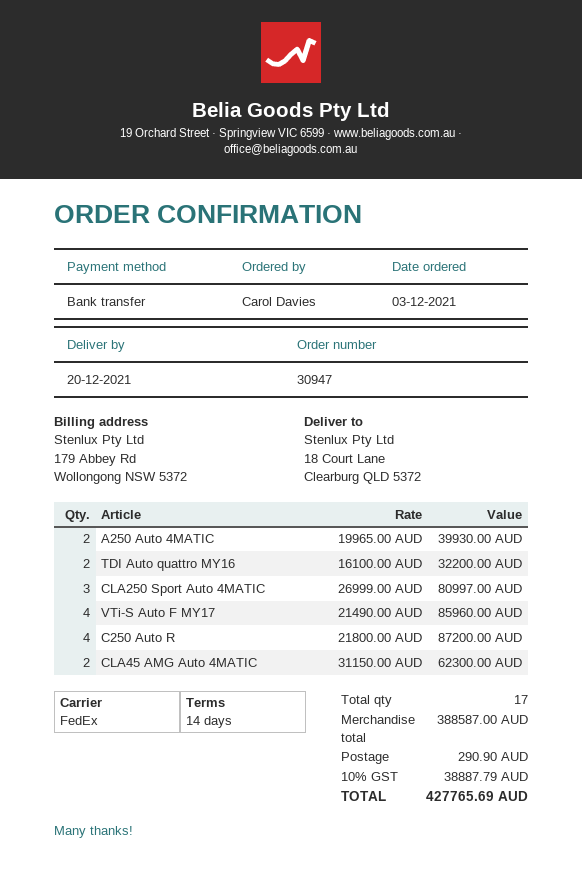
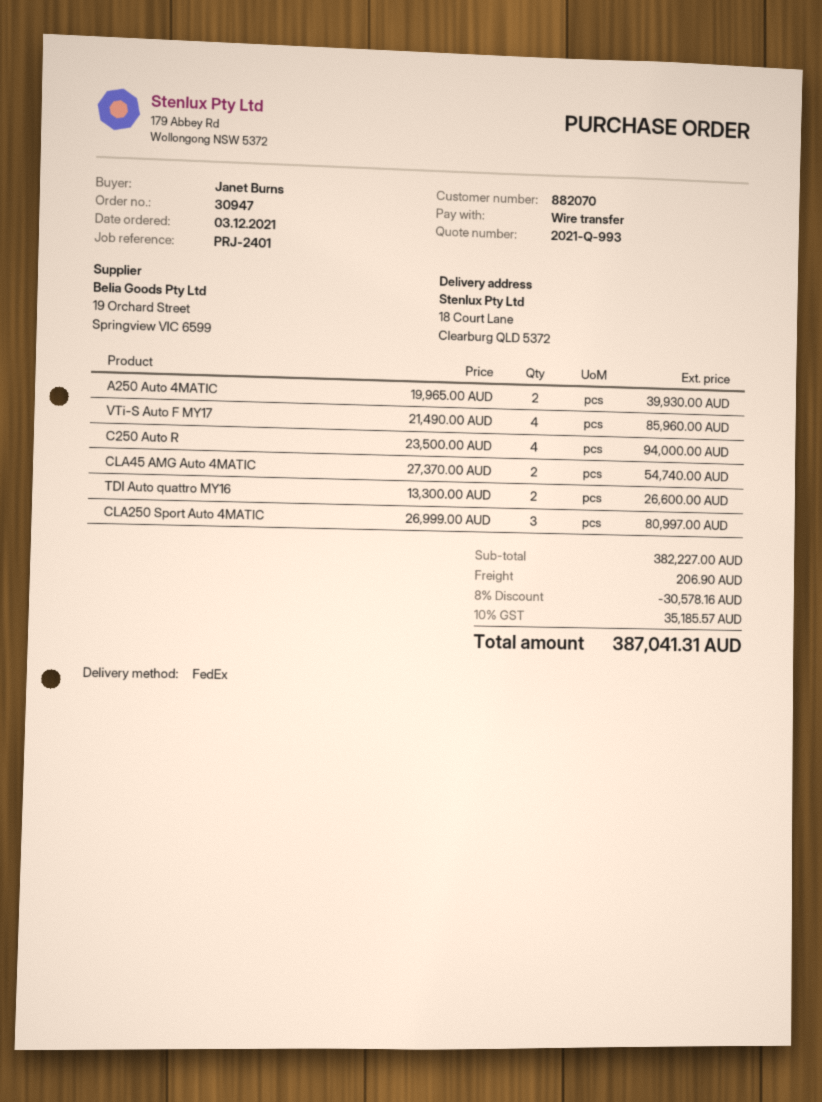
ordered by: Carol Davies -> Janet Burns
TDI Auto quattro MY16: 2 x 16100.00 = 32200.00 -> 2 x 13300.00 = 26600.00
C250 Auto R: 4 x 21800.00 = 87200.00 -> 4 x 23500.00 = 94000.00
CLA45 AMG Auto 4MATIC: 2 x 31150.00 = 62300.00 -> 2 x 27370.00 = 54740.00
subtotal: 388587.00 -> 382227.00
discount: none -> 8% = 30578.16
shipping: 290.90 -> 206.90
tax: 10% = 38887.79 -> 10% = 35185.57
total: 427765.69 -> 387041.31

